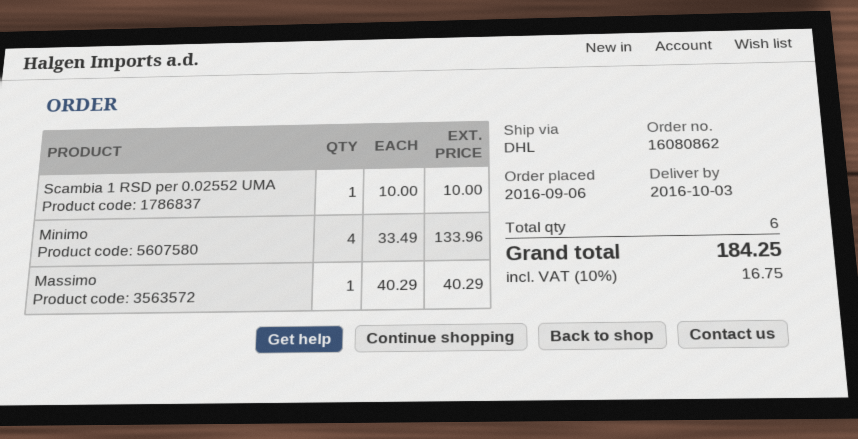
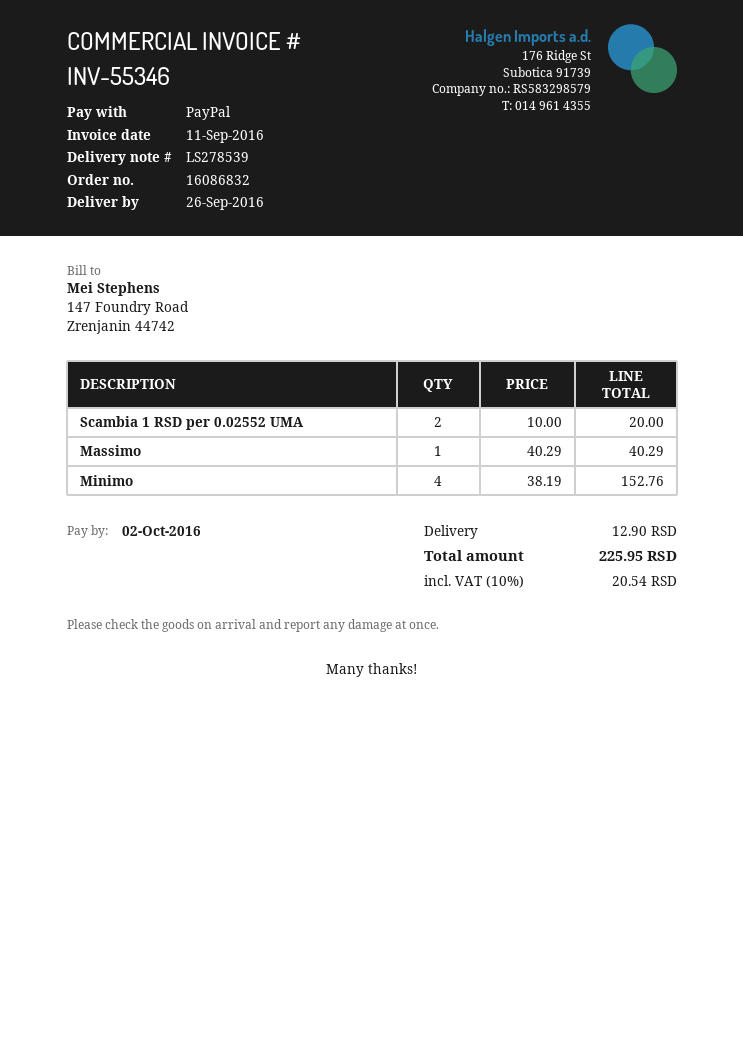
order number: 16080862 -> 16086832
delivery date: 2016-10-03 -> 2016-09-26
Scambia 1 RSD per 0.02552 UMA: 1 x 10.00 = 10.00 -> 2 x 10.00 = 20.00
Minimo: 4 x 33.49 = 133.96 -> 4 x 38.19 = 152.76
shipping: none -> 12.90
tax: 10% = 16.75 -> 10% = 20.54
total: 184.25 -> 225.95

